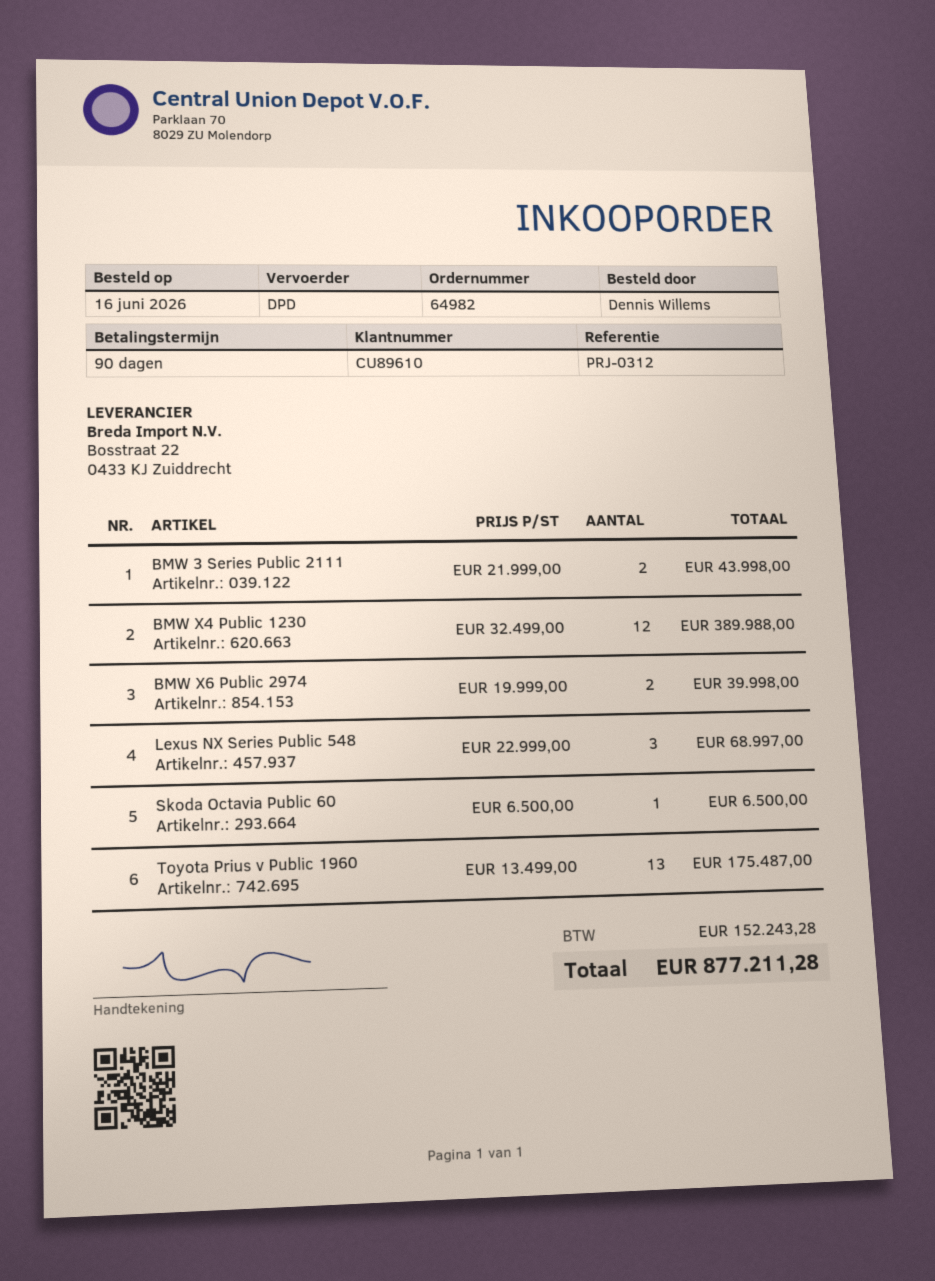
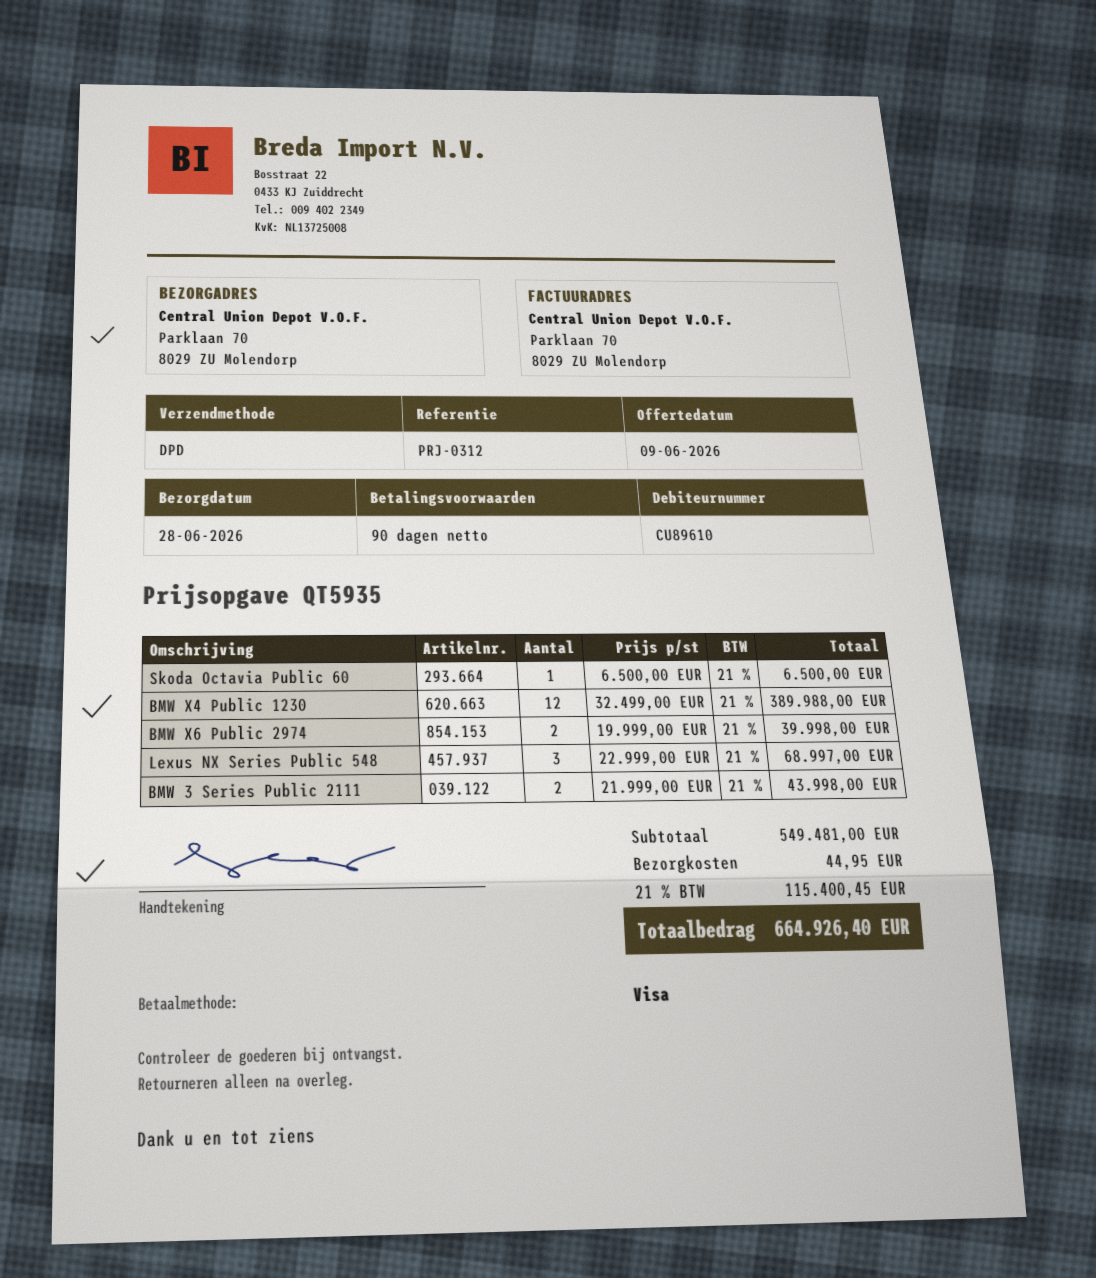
Toyota Prius v Public 1960: 13 x 13499.00 = 175487.00 -> none
shipping: none -> 44.95
tax: 152243.28 -> 115400.45
total: 877211.28 -> 664926.40

